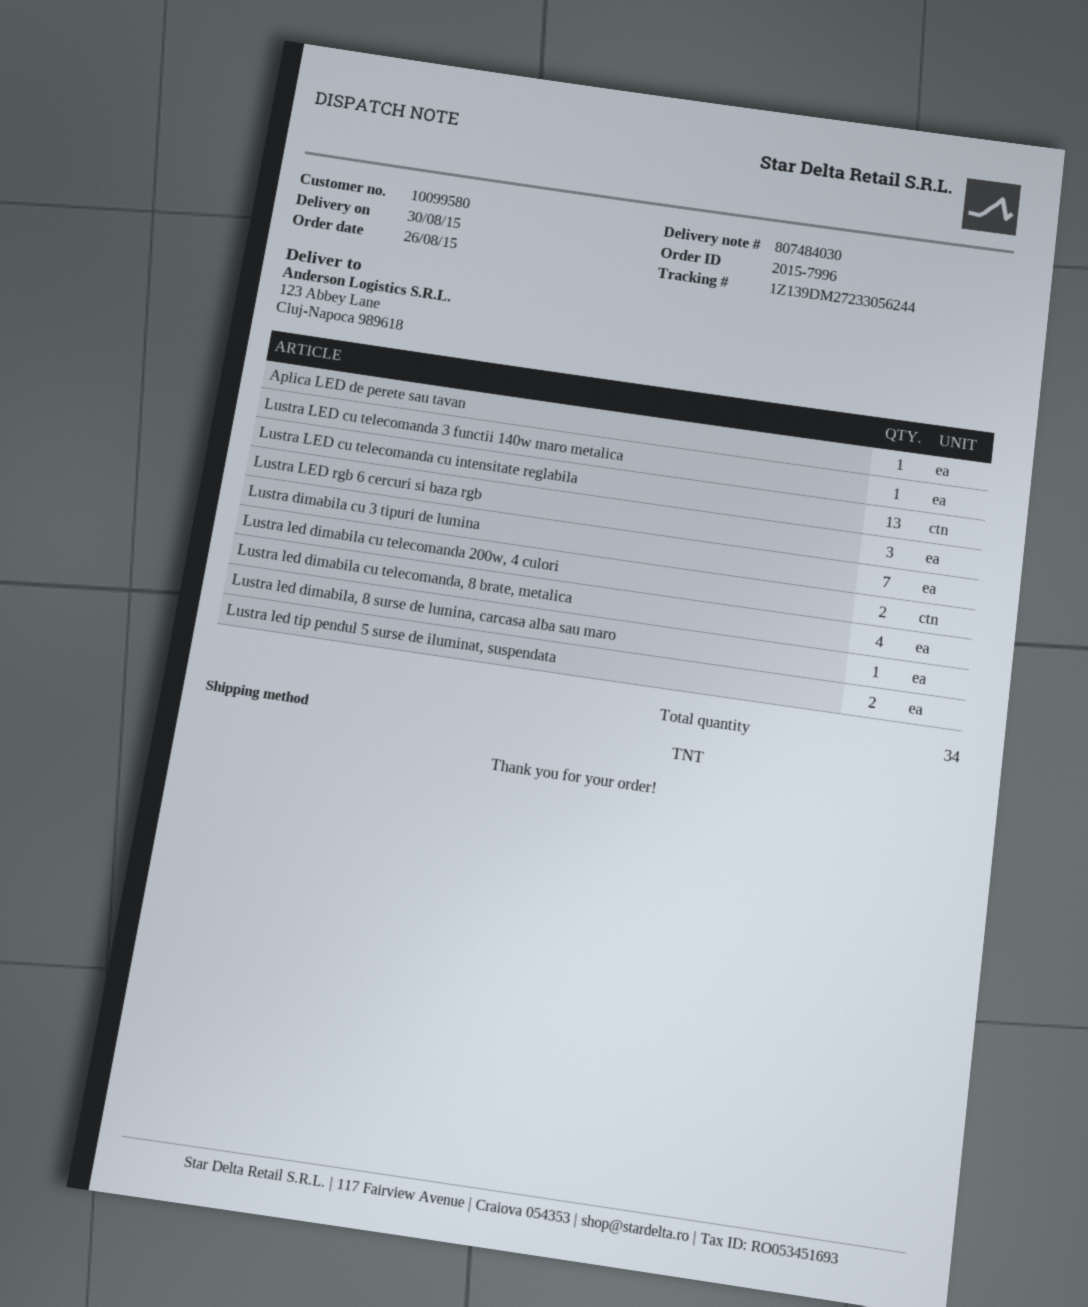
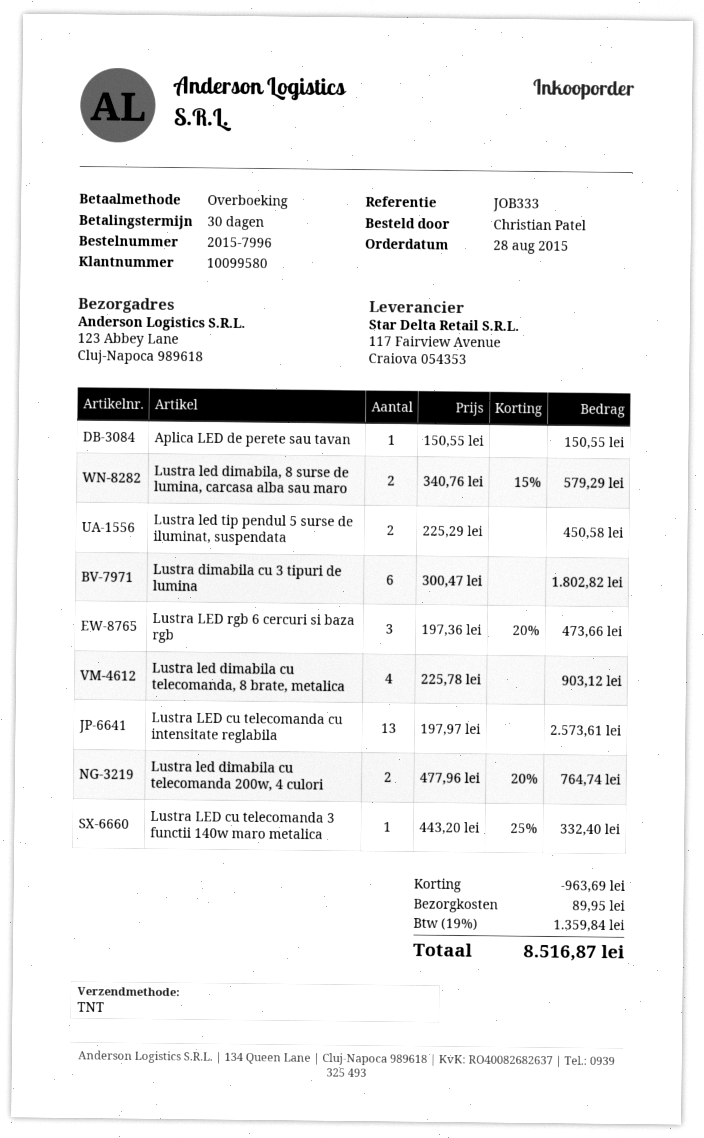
order date: 2015-08-26 -> 2015-08-28
Lustra dimabila cu 3 tipuri de lumina: 7 -> 6
Lustra led dimabila, 8 surse de lumina, carcasa alba sau maro: 1 -> 2

